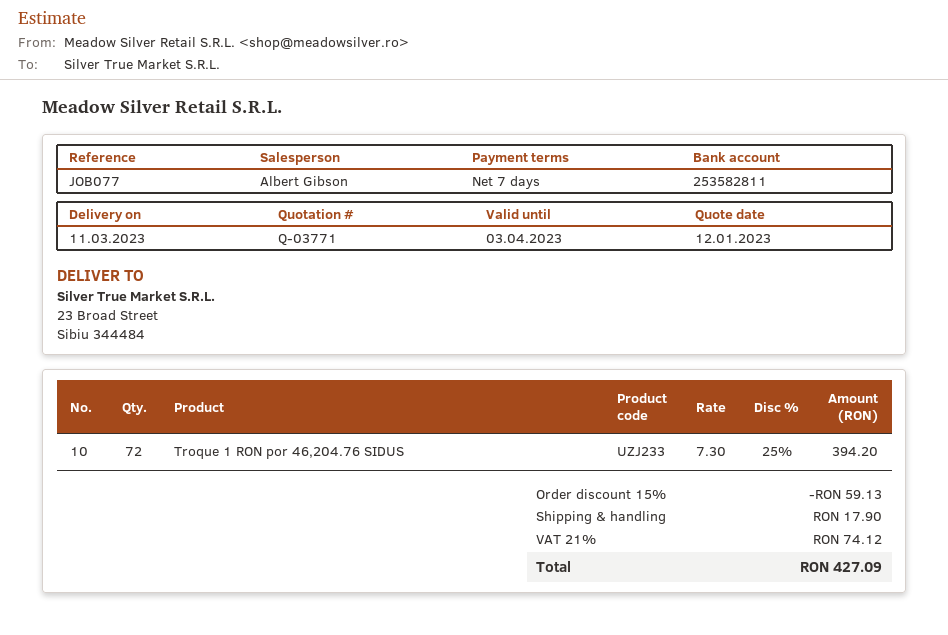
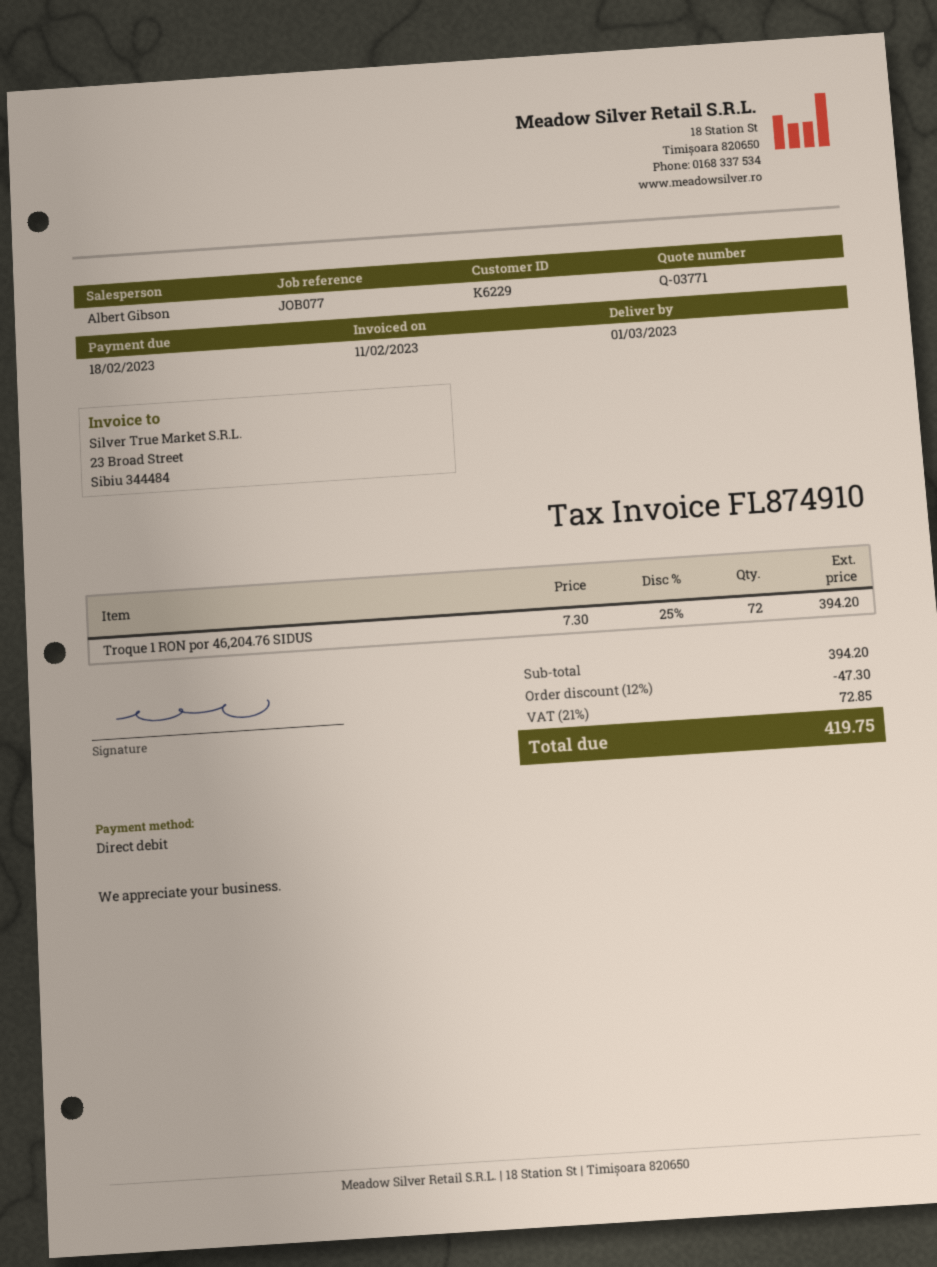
delivery date: 2023-03-11 -> 2023-03-01
discount: 15% = 59.13 -> 12% = 47.30
shipping: 17.90 -> none
tax: 21% = 74.12 -> 21% = 72.85
total: 427.09 -> 419.75

